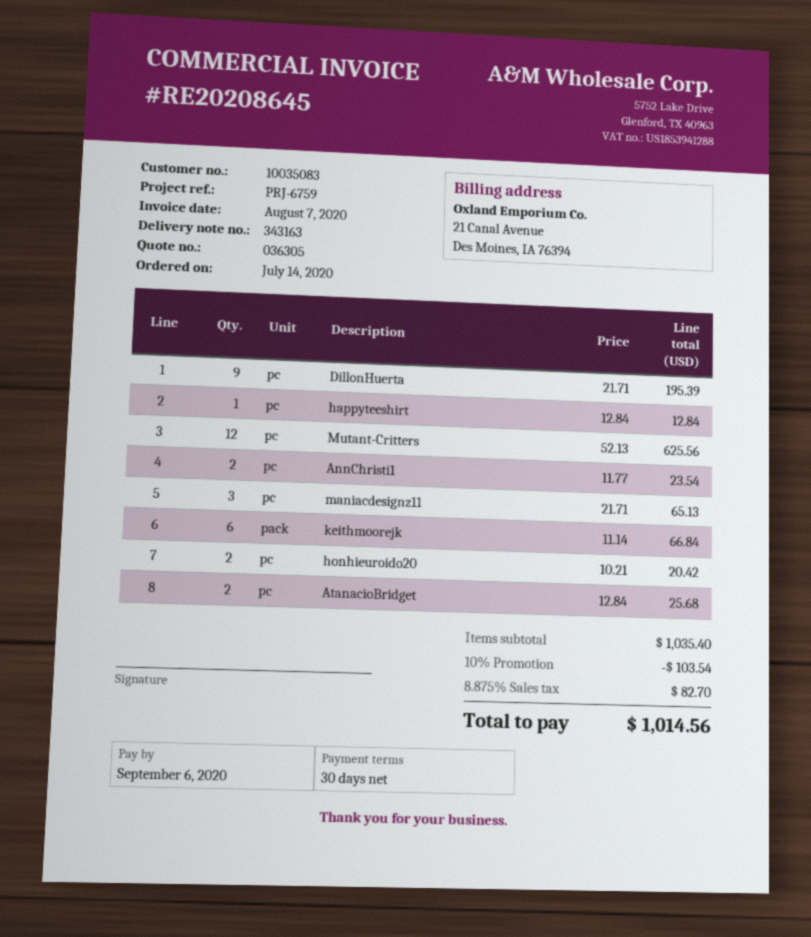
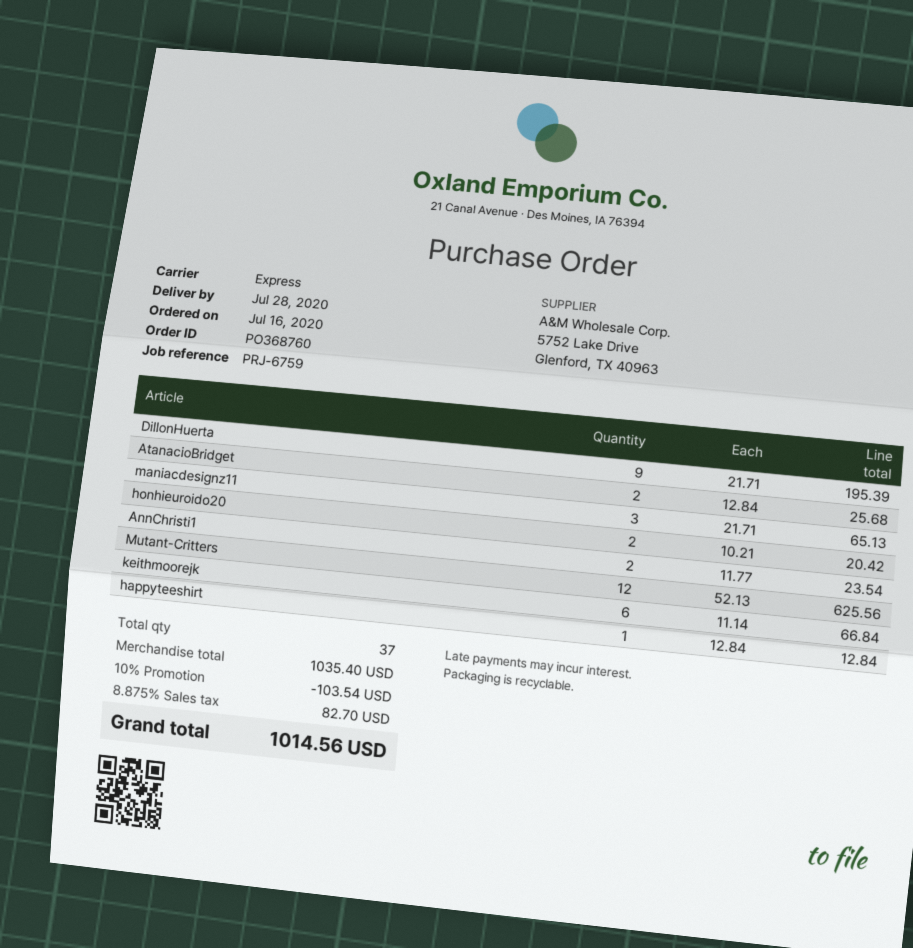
order date: 2020-07-14 -> 2020-07-16

